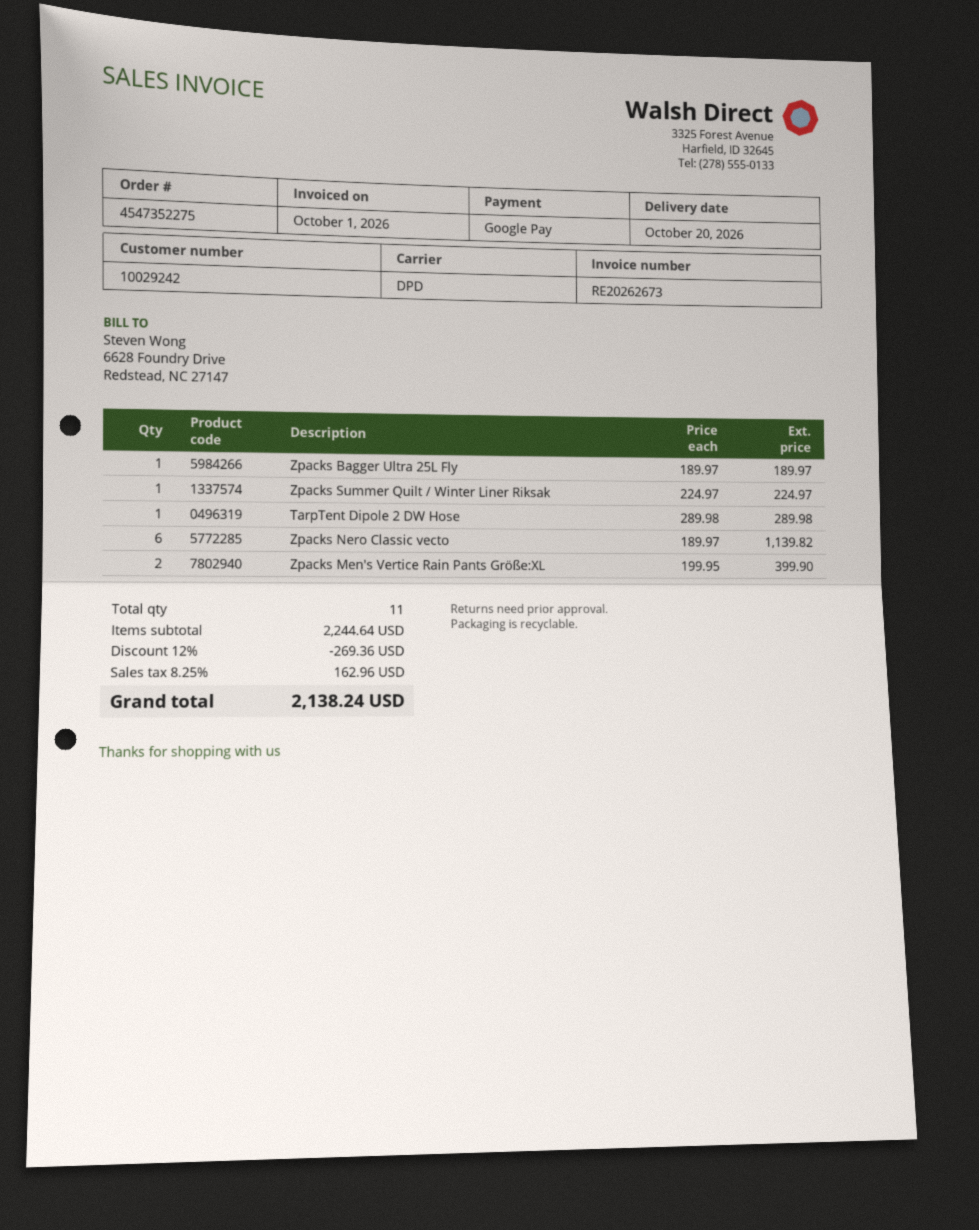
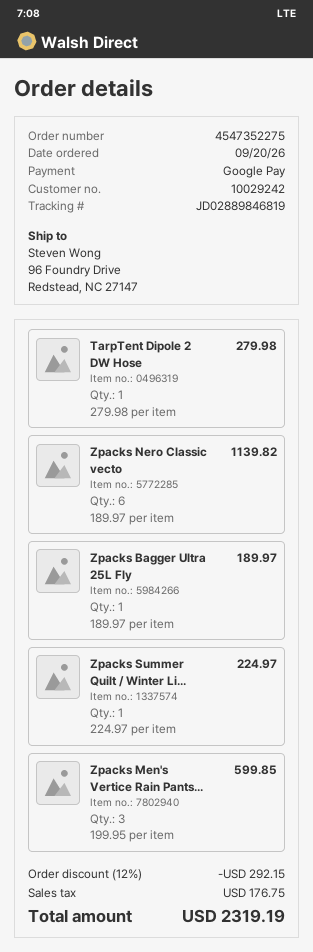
TarpTent Dipole 2 DW Hose: 1 x 289.98 = 289.98 -> 1 x 279.98 = 279.98
Zpacks Men's Vertice Rain Pants Größe:XL: 2 x 199.95 = 399.90 -> 3 x 199.95 = 599.85
discount: 12% = 269.36 -> 12% = 292.15
tax: 162.96 -> 176.75
total: 2138.24 -> 2319.19

